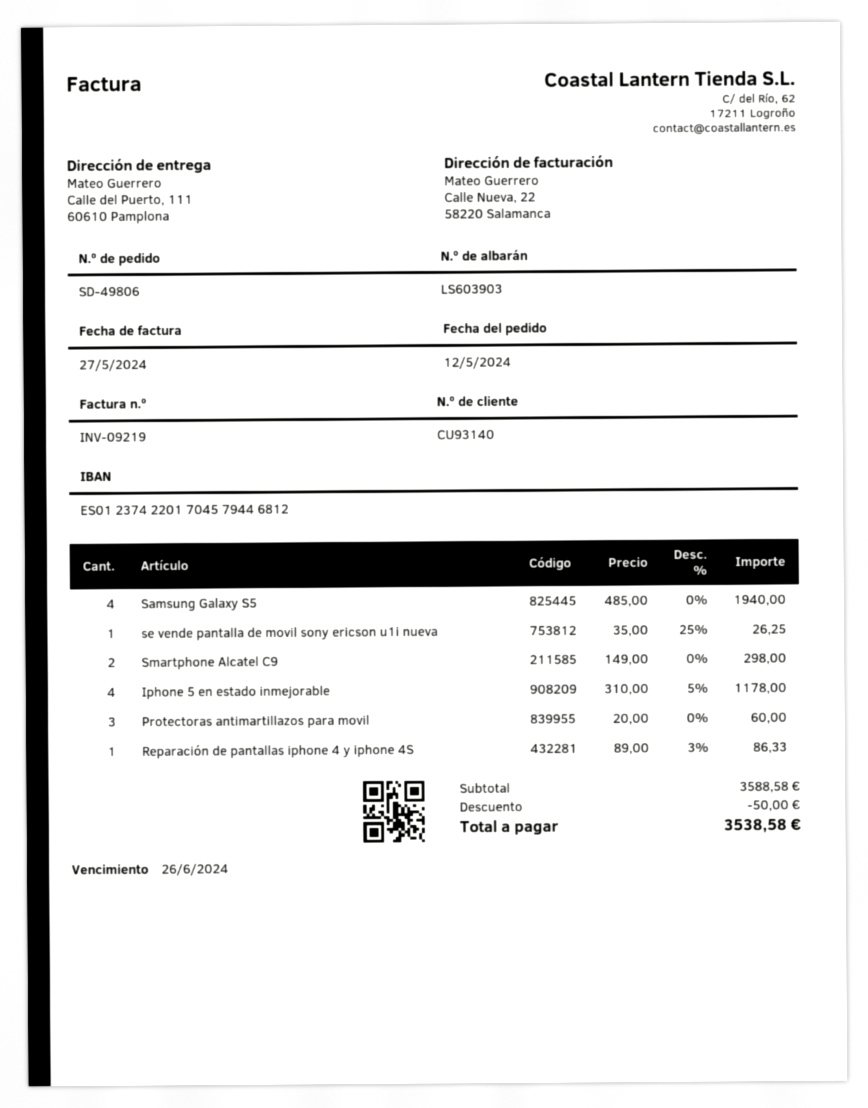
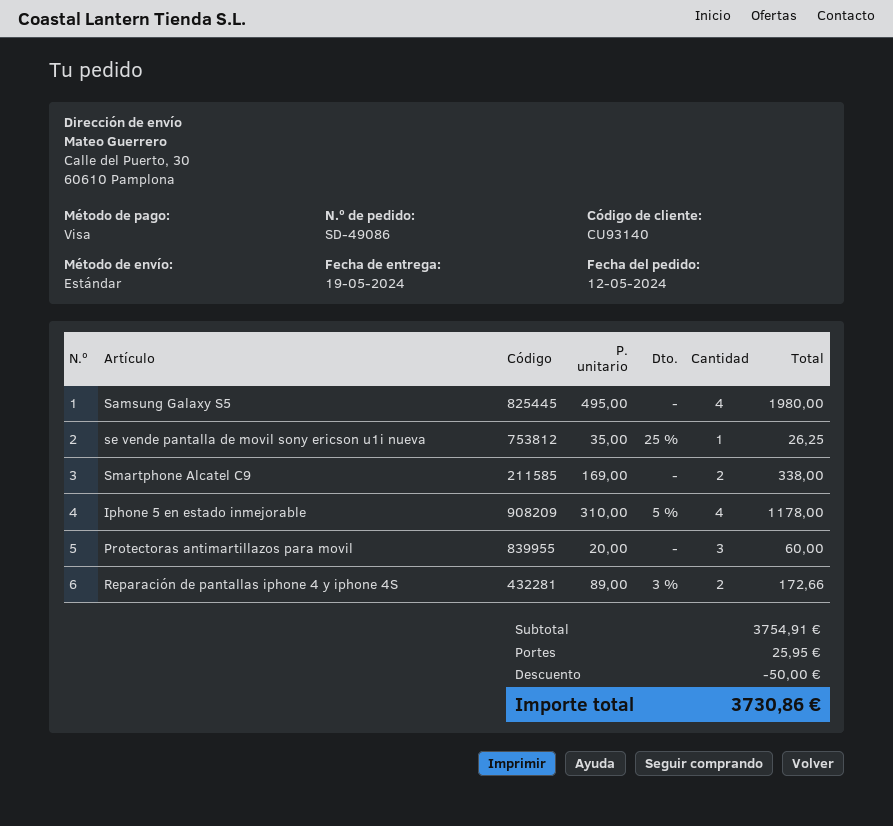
order number: SD-49806 -> SD-49086
ship to: Calle del Puerto, 111, 60610 Pamplona -> Calle del Puerto, 30, 60610 Pamplona
Samsung Galaxy S5: 4 x 485.00 = 1940.00 -> 4 x 495.00 = 1980.00
Smartphone Alcatel C9: 2 x 149.00 = 298.00 -> 2 x 169.00 = 338.00
Reparación de pantallas iphone 4 y iphone 4S: 1 x 89.00 - 3% = 86.33 -> 2 x 89.00 - 3% = 172.66
subtotal: 3588.58 -> 3754.91
shipping: none -> 25.95
total: 3538.58 -> 3730.86

